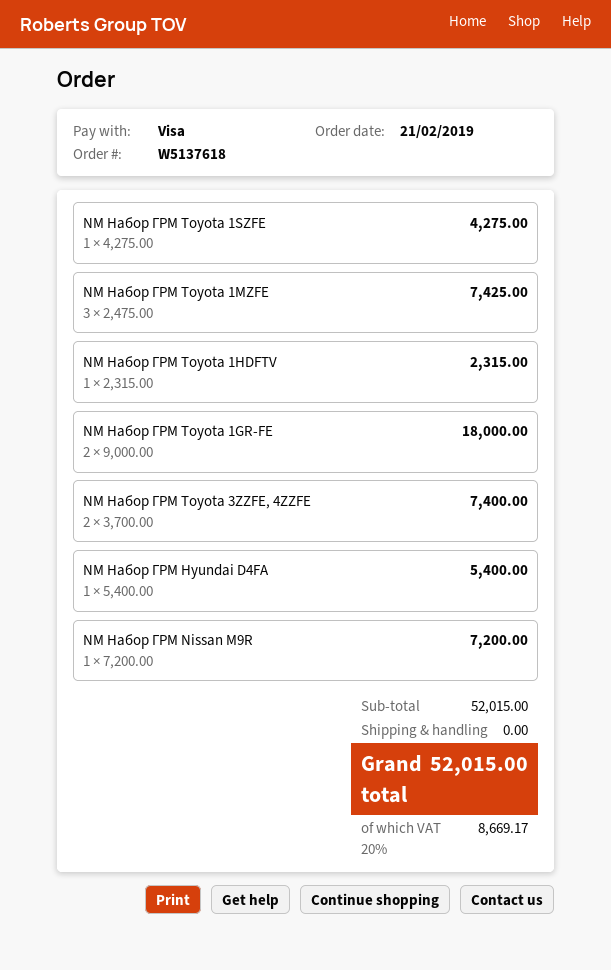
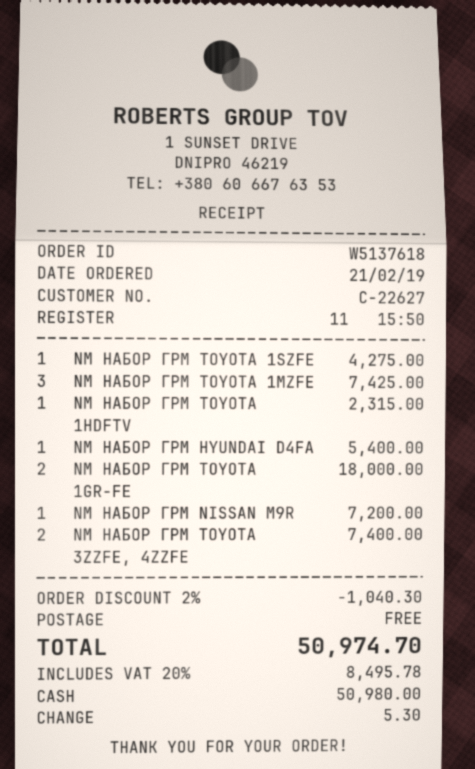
payment method: Visa -> cash
discount: none -> 2% = 1040.30
tax: 20% = 8669.17 -> 20% = 8495.78
total: 52015.00 -> 50974.70

